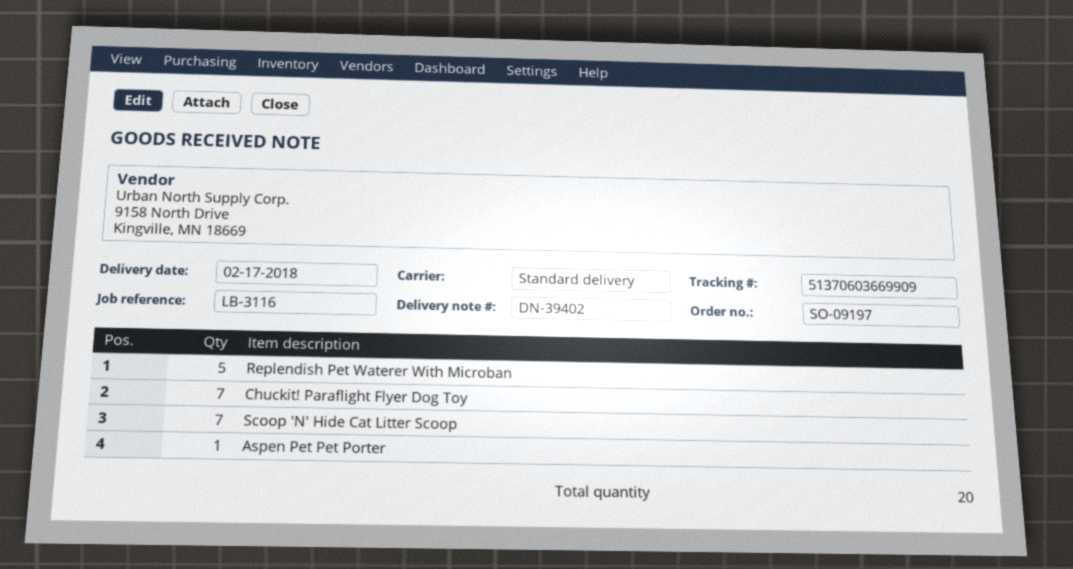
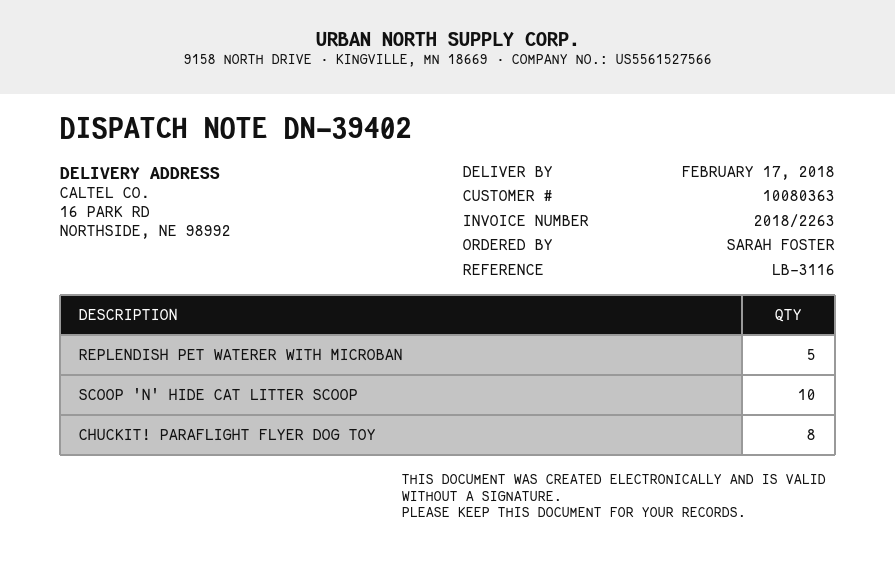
Chuckit! Paraflight Flyer Dog Toy: 7 -> 8
Scoop 'N' Hide Cat Litter Scoop: 7 -> 10
Aspen Pet Pet Porter: 1 -> none

